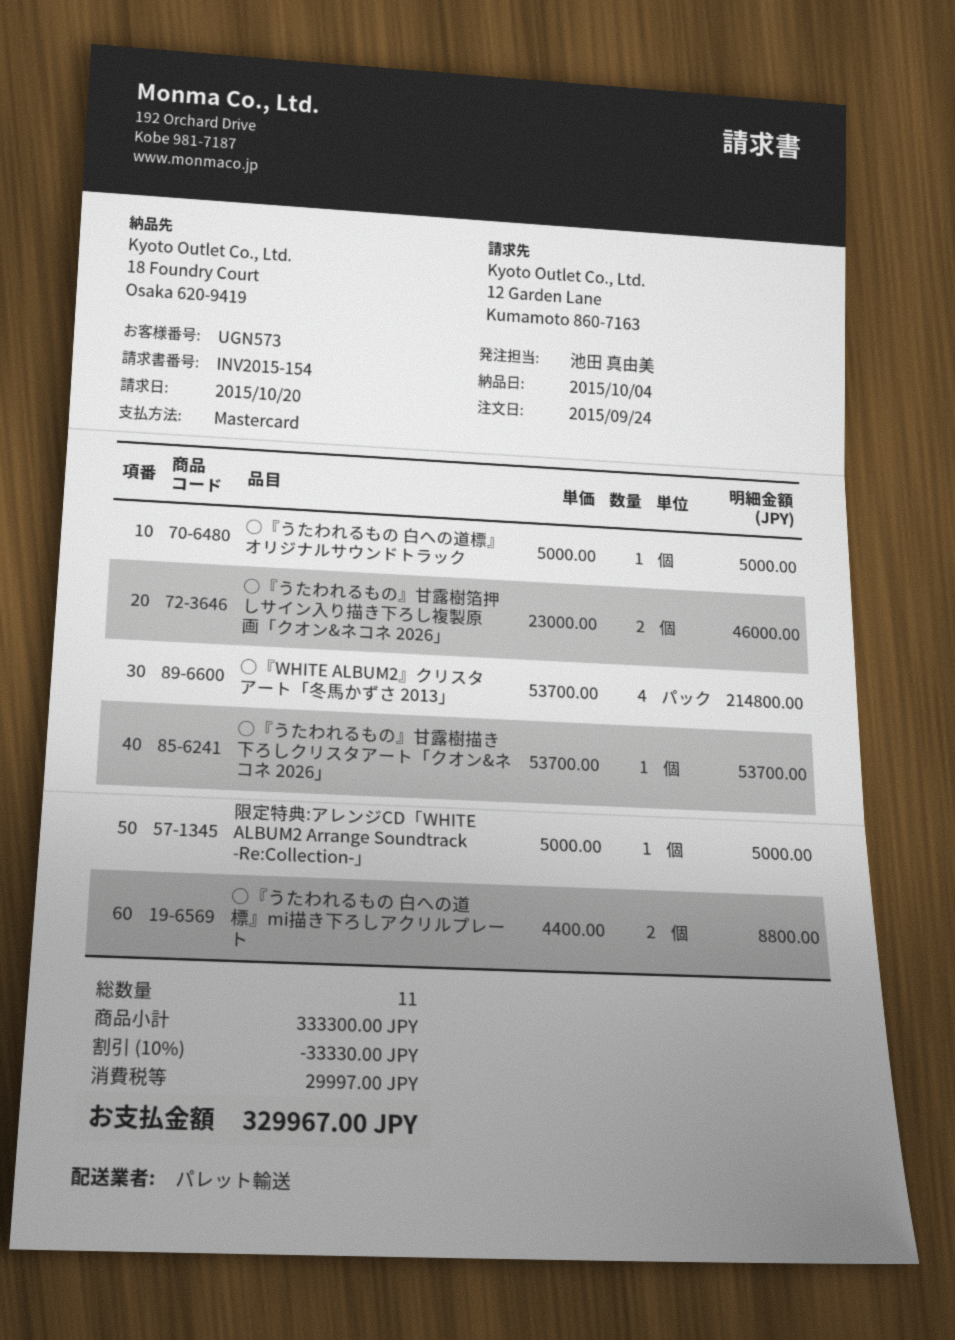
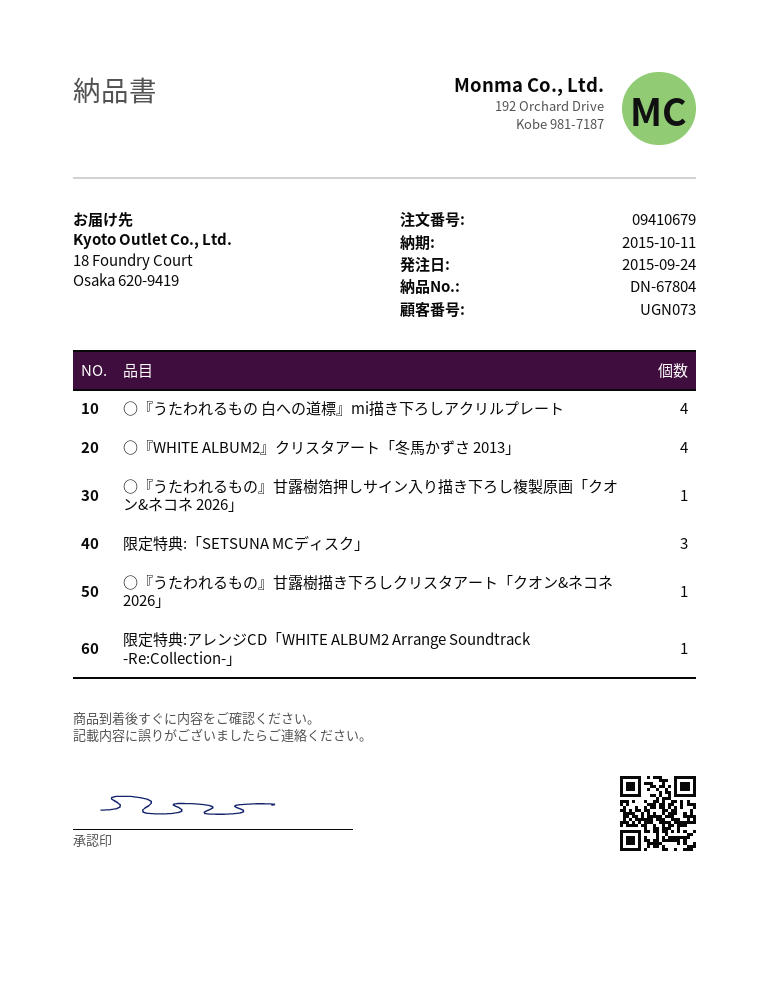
delivery date: 2015-10-04 -> 2015-10-11
customer number: UGN573 -> UGN073
○『うたわれるもの 白への道標』オリジナルサウンドトラック: 1 -> none
○『うたわれるもの』甘露樹箔押しサイン入り描き下ろし複製原画「クオン&ネコネ 2026」: 2 -> 1
○『うたわれるもの 白への道標』mi描き下ろしアクリルプレート: 2 -> 4
限定特典:「SETSUNA MCディスク」: none -> 3

